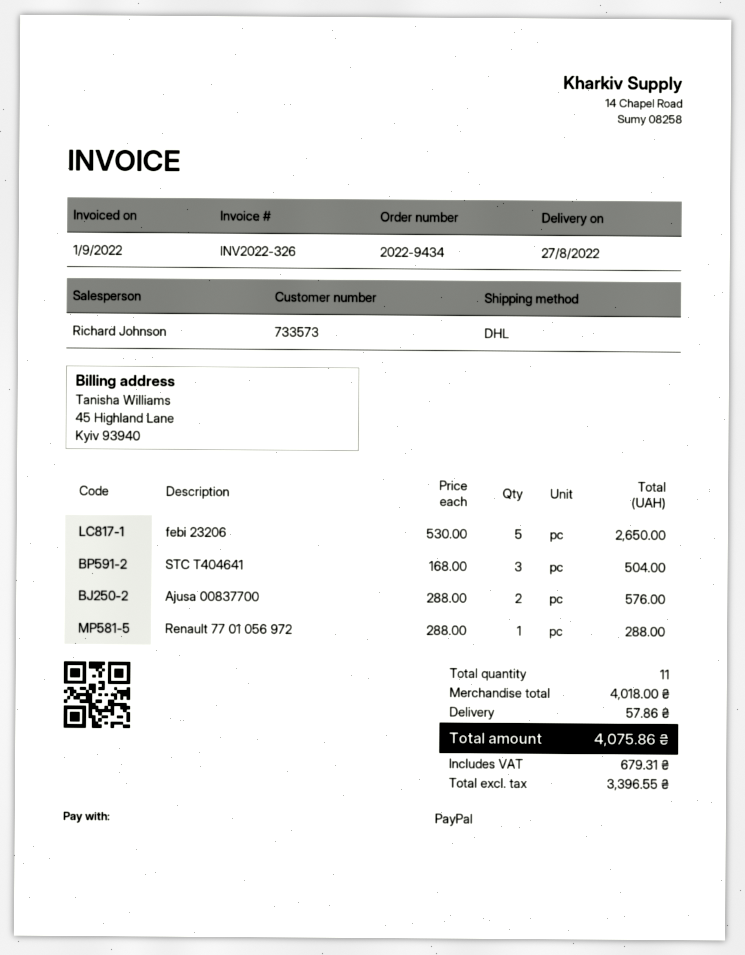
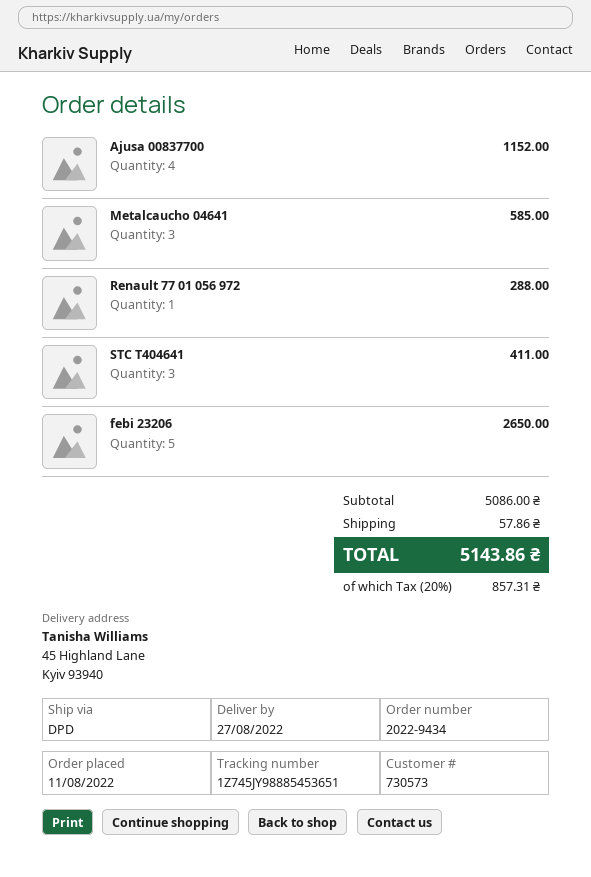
customer number: 733573 -> 730573
shipping method: DHL -> DPD
STC T404641: 3 for 504.00 -> 3 for 411.00
Ajusa 00837700: 2 for 576.00 -> 4 for 1152.00
Metalcaucho 04641: none -> 3 for 585.00
subtotal: 4018.00 -> 5086.00
tax: 679.31 -> 857.31
total: 4075.86 -> 5143.86

